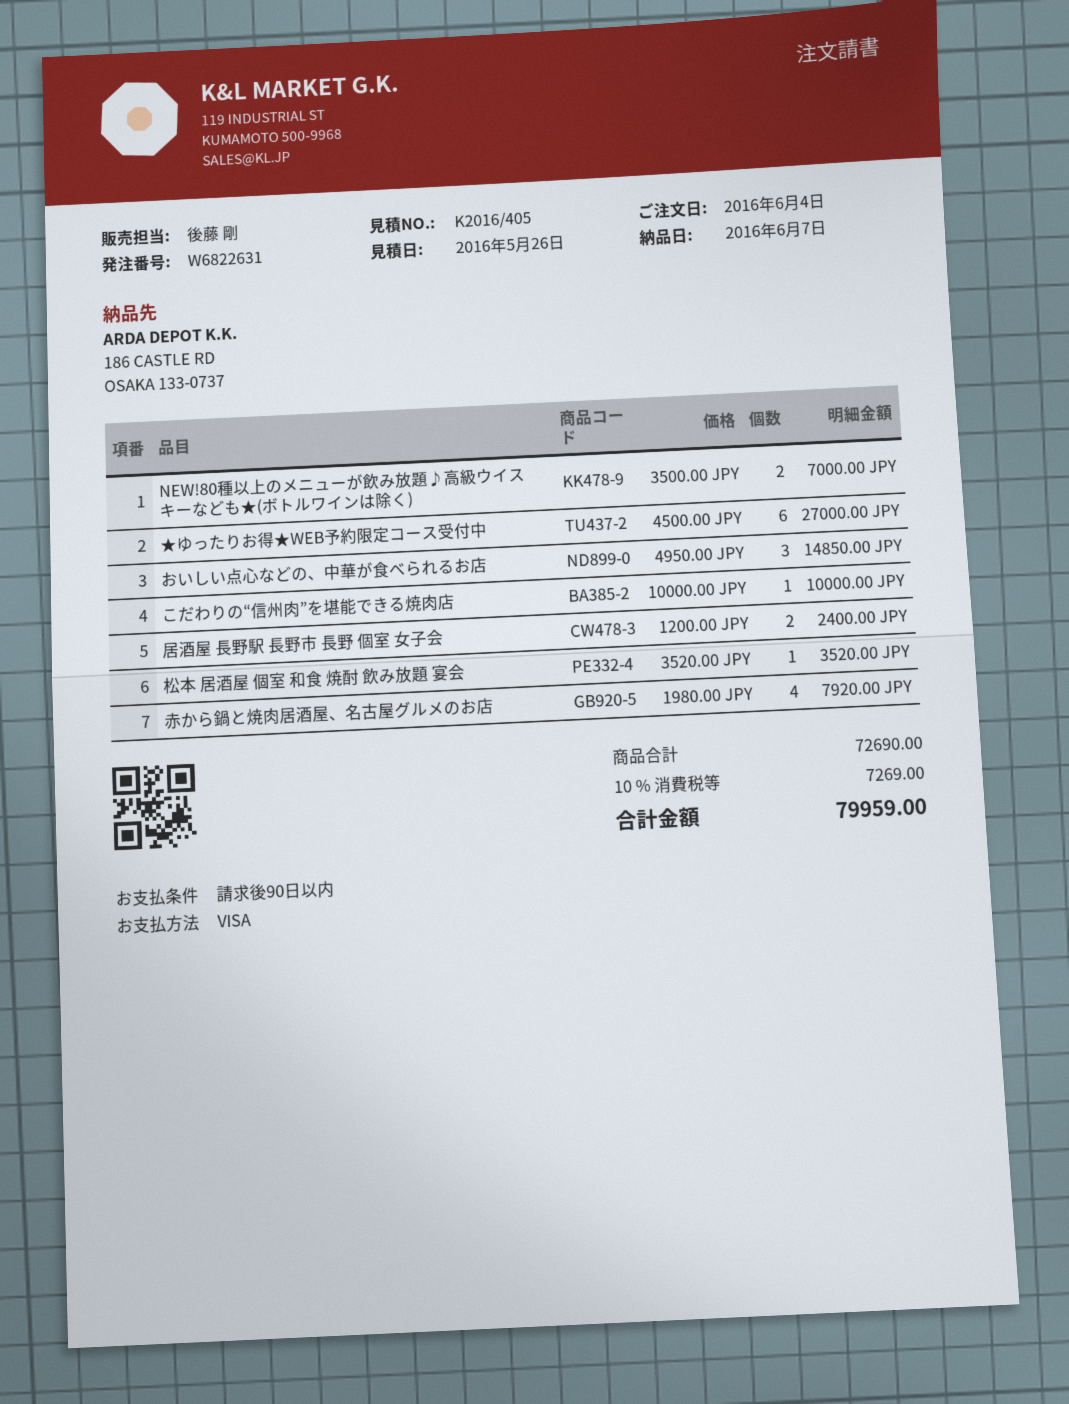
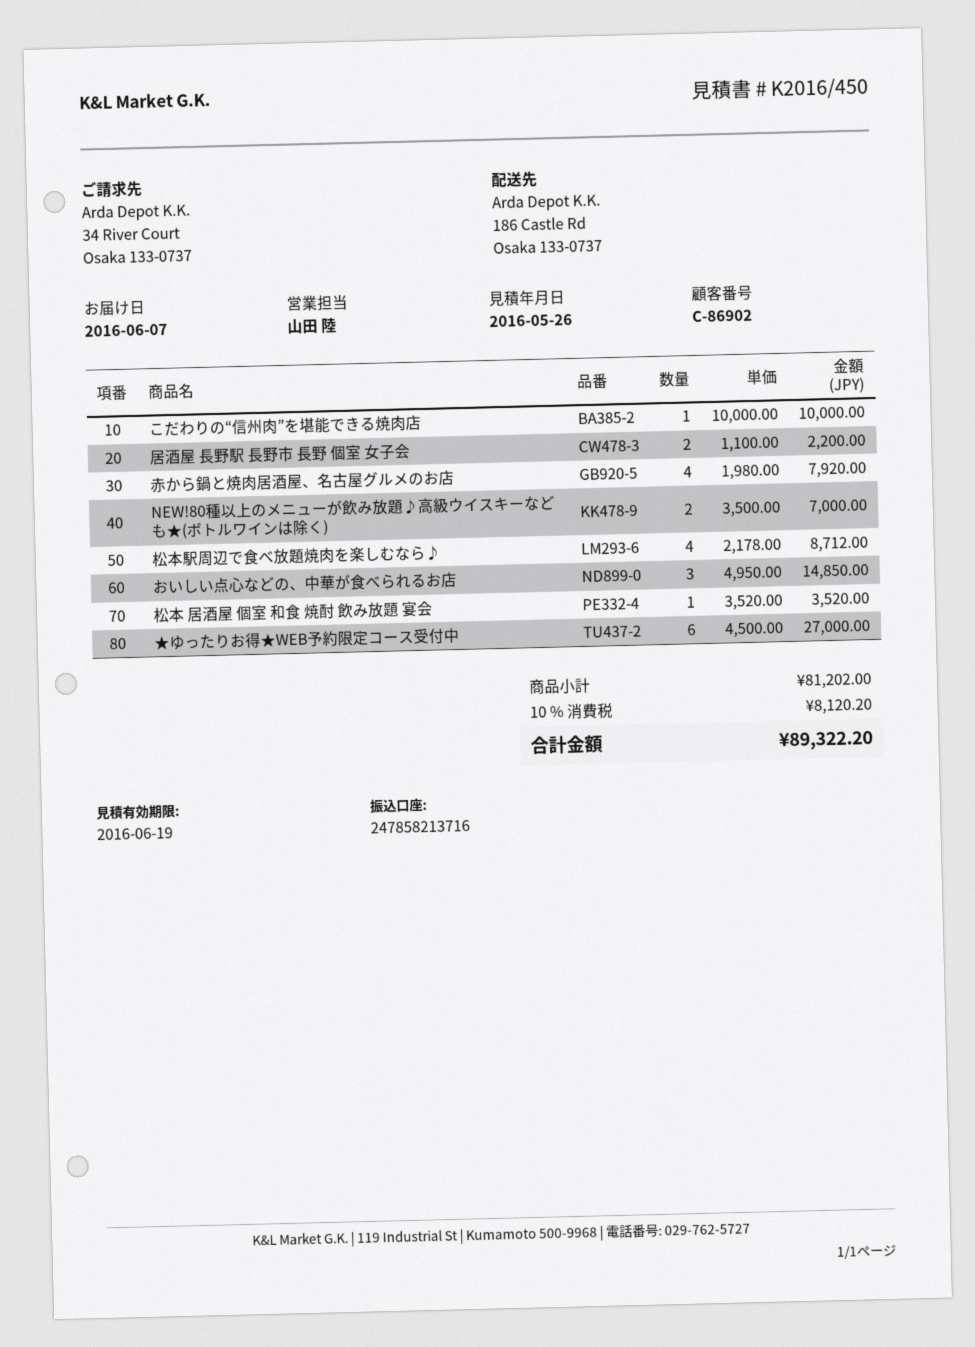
quote number: K2016/405 -> K2016/450
sales rep: 後藤 剛 -> 山田 陸
居酒屋 長野駅 長野市 長野 個室 女子会: 2 x 1200.00 = 2400.00 -> 2 x 1100.00 = 2200.00
松本駅周辺で食べ放題焼肉を楽しむなら♪: none -> 4 x 2178.00 = 8712.00
subtotal: 72690.00 -> 81202.00
tax: 10% = 7269.00 -> 10% = 8120.20
total: 79959.00 -> 89322.20

